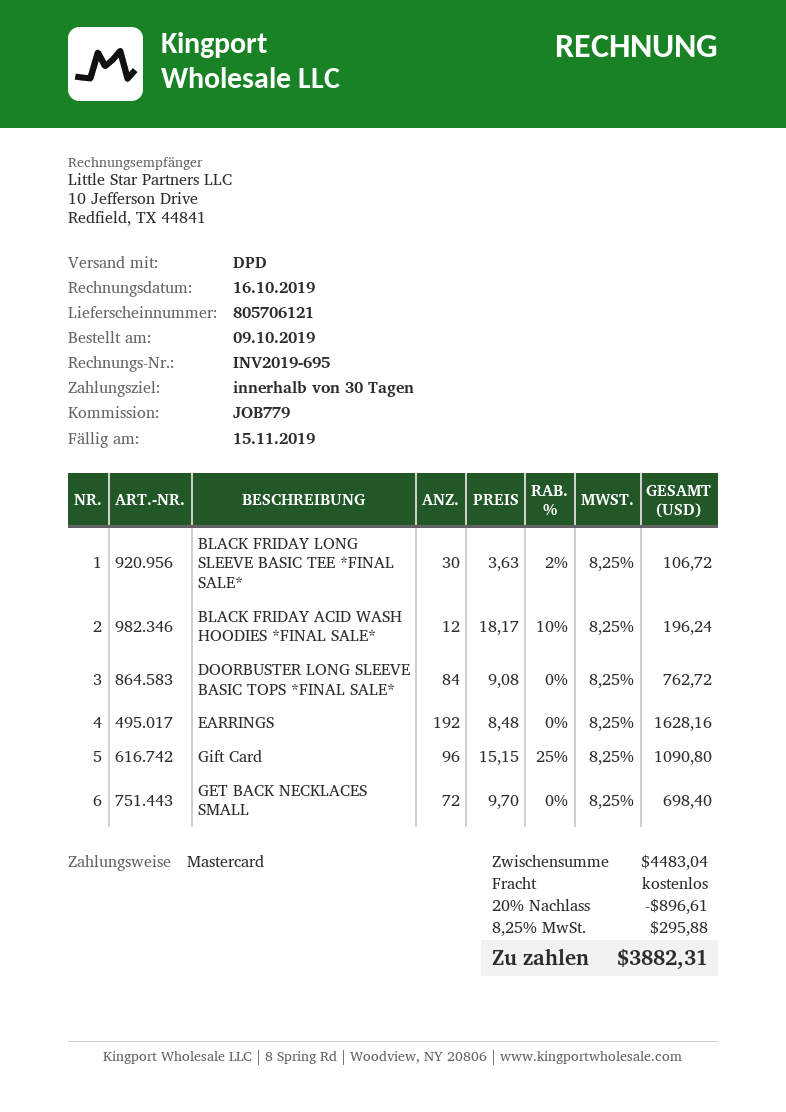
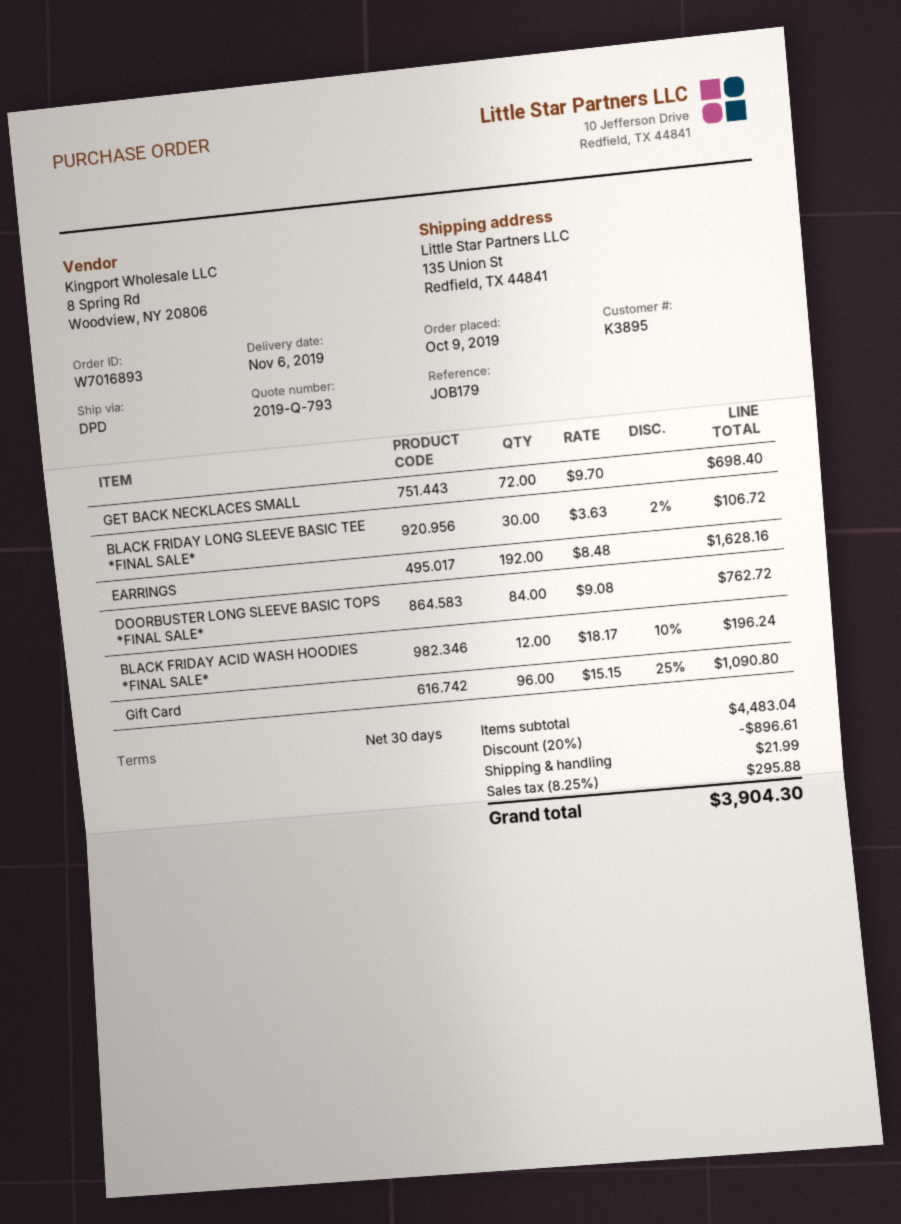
reference: JOB779 -> JOB179
shipping: 0.00 -> 21.99
total: 3882.31 -> 3904.30

